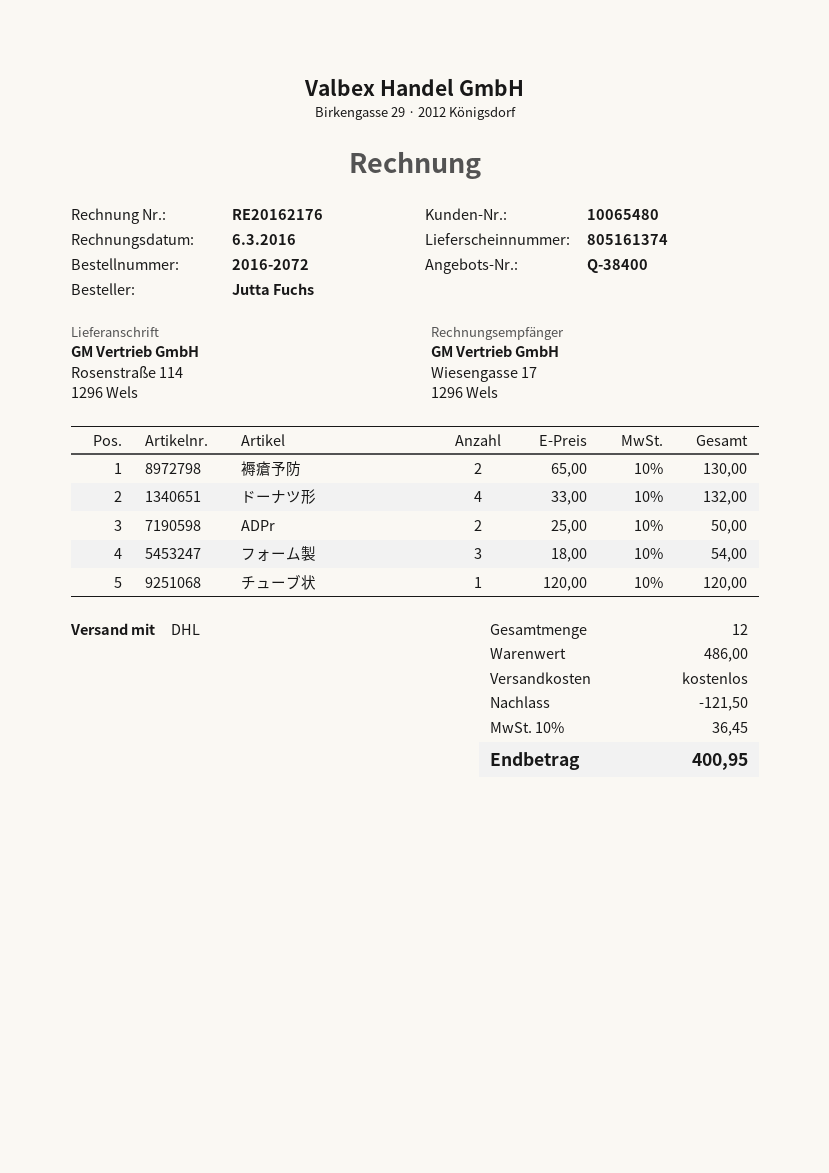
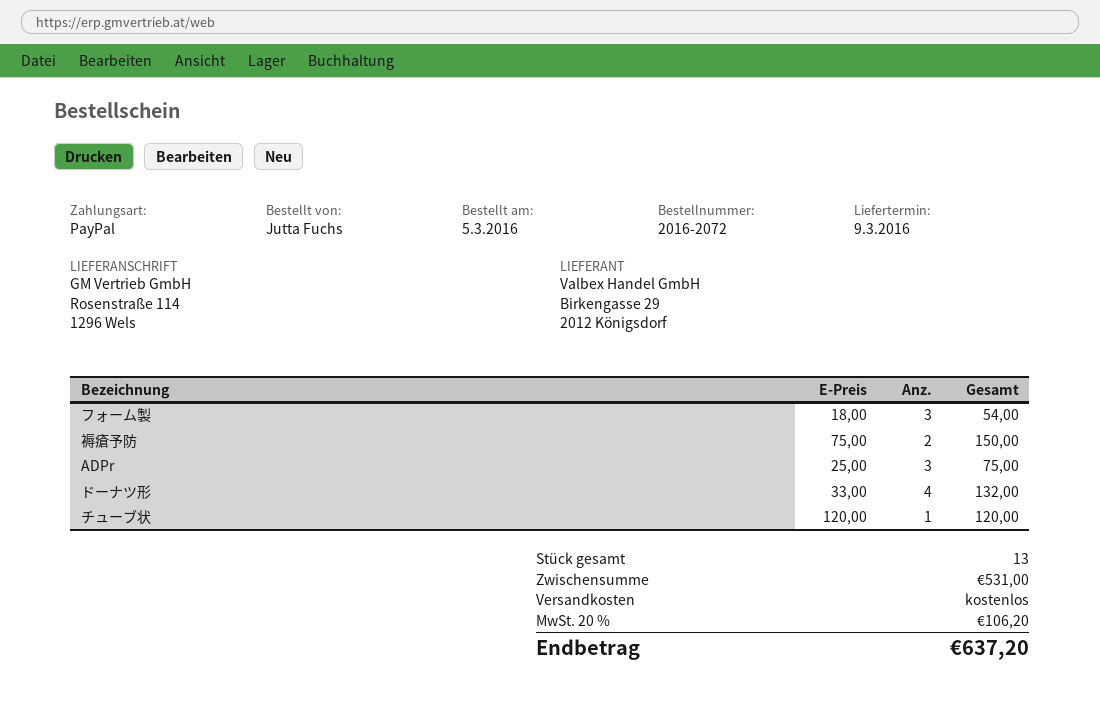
褥瘡予防: 2 x 65.00 = 130.00 -> 2 x 75.00 = 150.00
ADPr: 2 x 25.00 = 50.00 -> 3 x 25.00 = 75.00
total quantity: 12 -> 13
subtotal: 486.00 -> 531.00
discount: 121.50 -> none
tax: 10% = 36.45 -> 20% = 106.20
total: 400.95 -> 637.20

